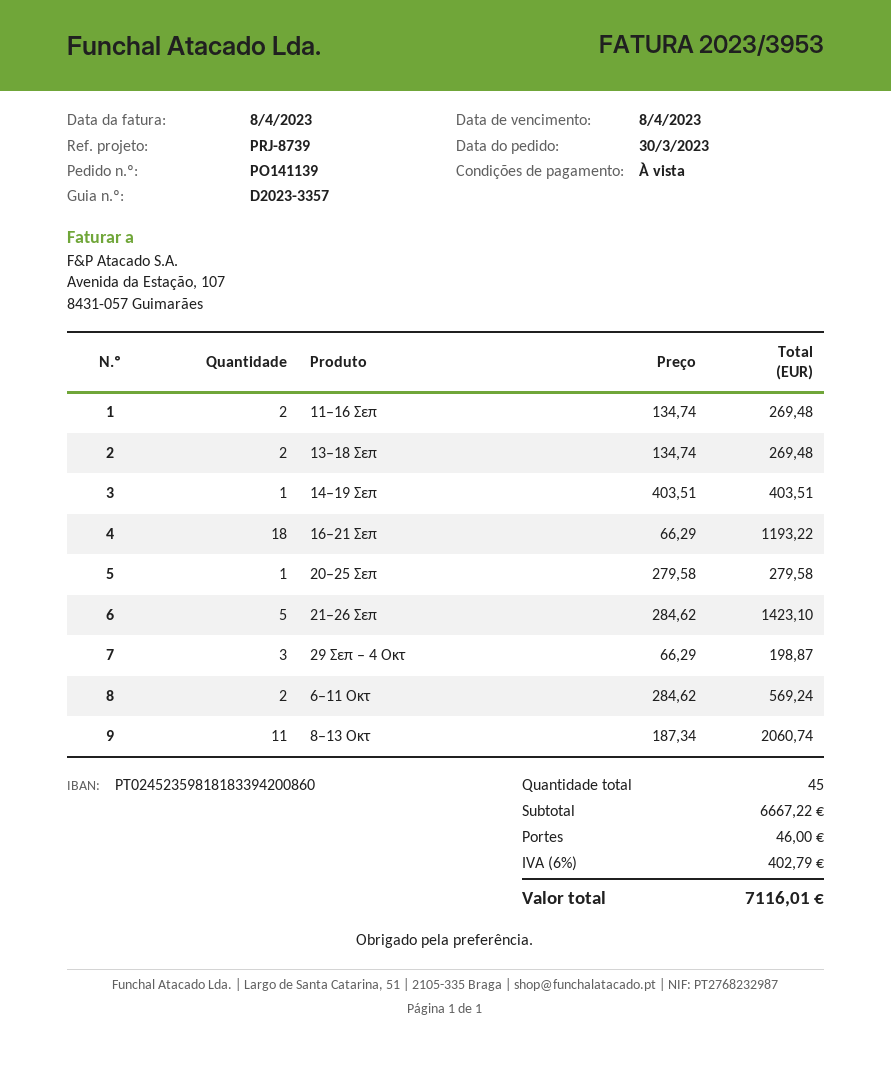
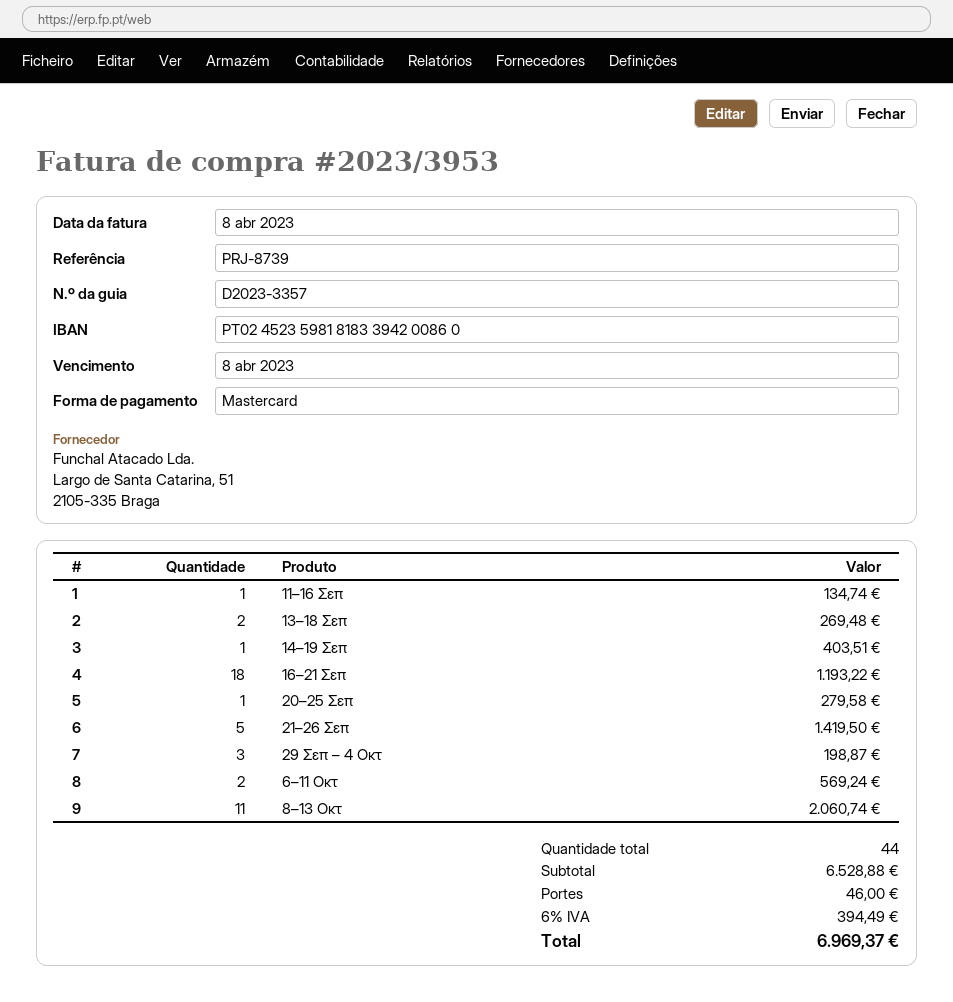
11–16 Σεπ: 2 for 269.48 -> 1 for 134.74
21–26 Σεπ: 5 for 1423.10 -> 5 for 1419.50
total quantity: 45 -> 44
subtotal: 6667.22 -> 6528.88
tax: 6% = 402.79 -> 6% = 394.49
total: 7116.01 -> 6969.37

